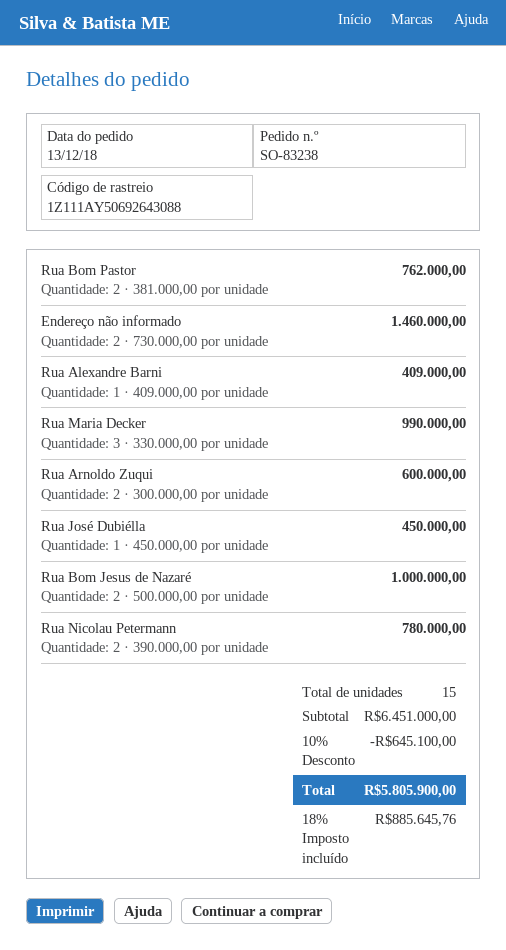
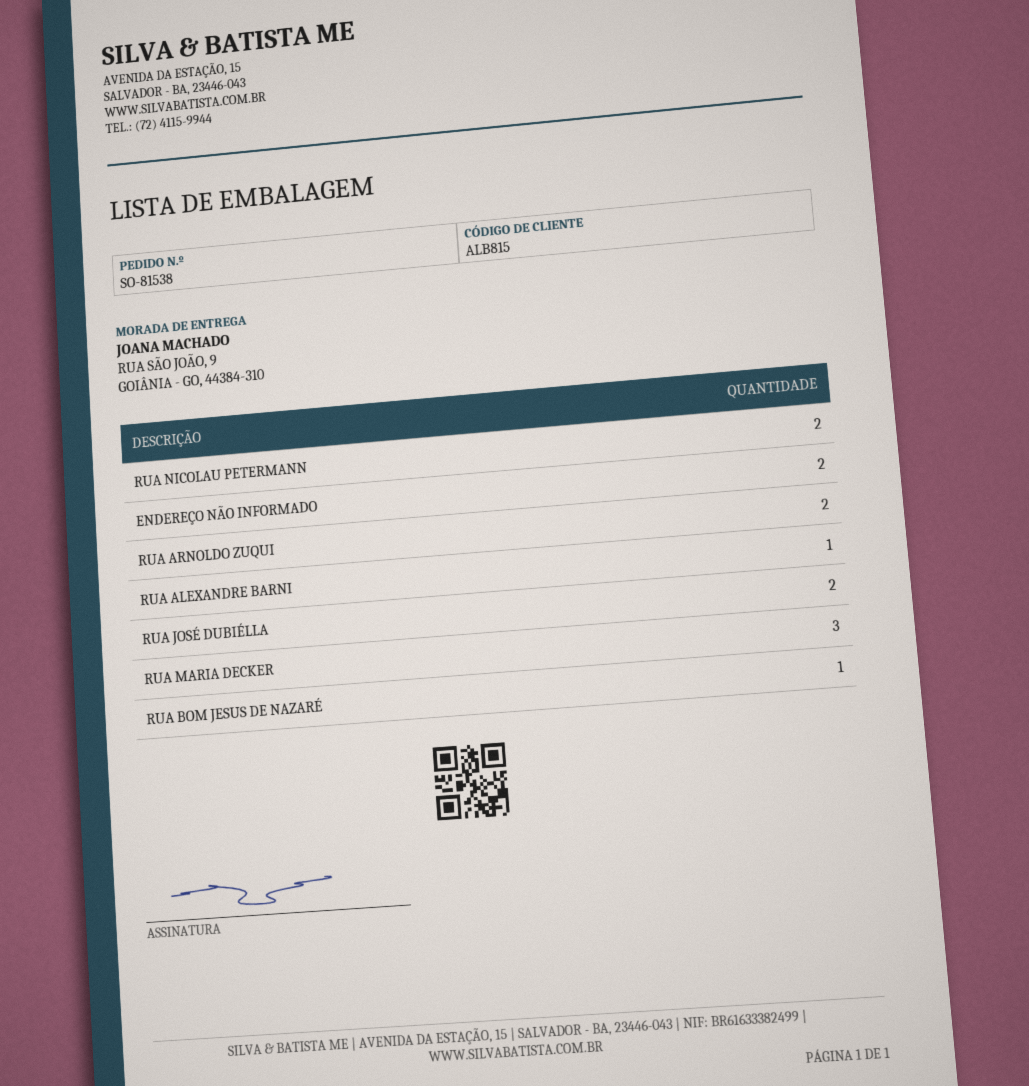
order number: SO-83238 -> SO-81538
Rua Bom Pastor: 2 -> none
Rua José Dubiélla: 1 -> 2
Rua Bom Jesus de Nazaré: 2 -> 1

